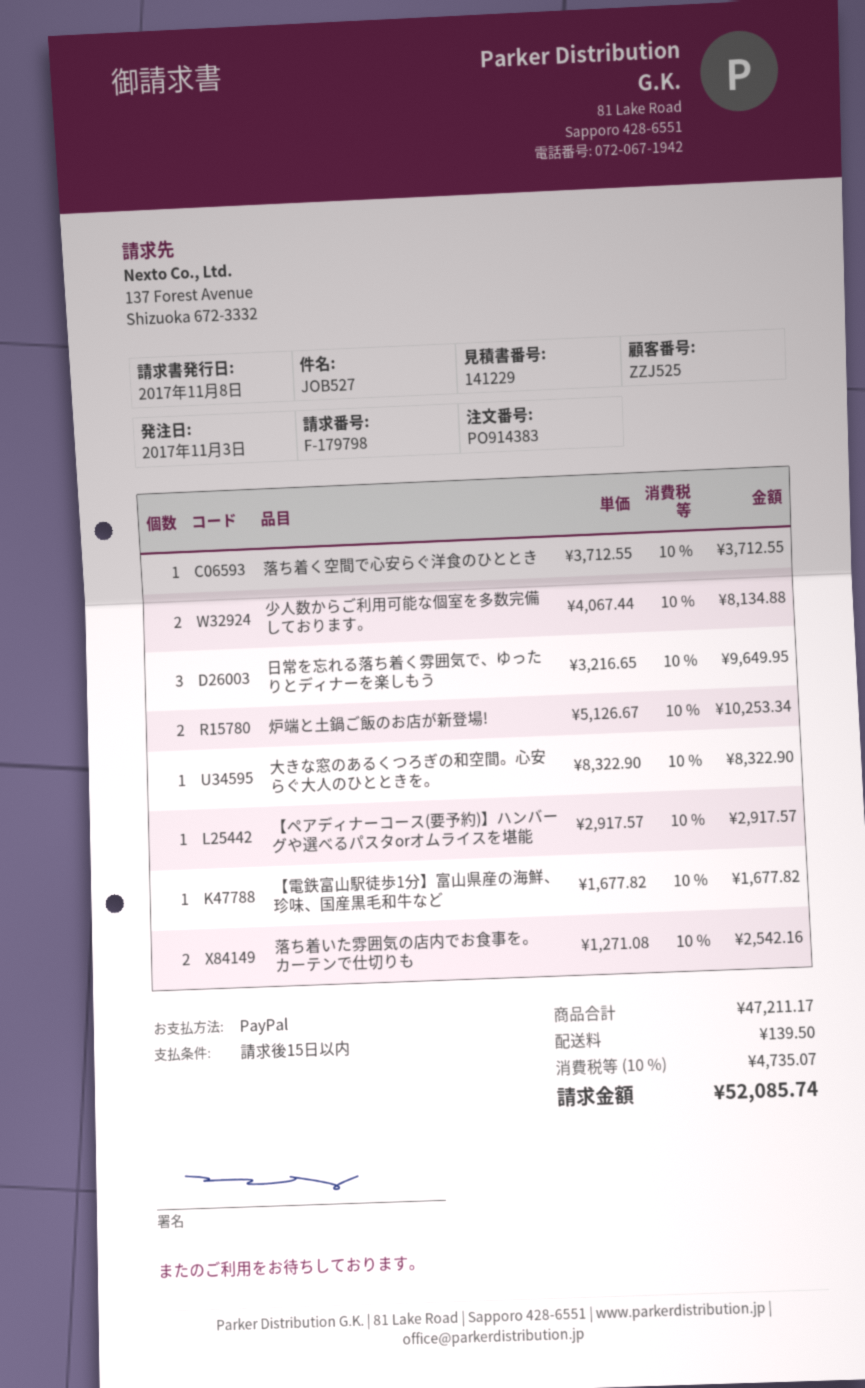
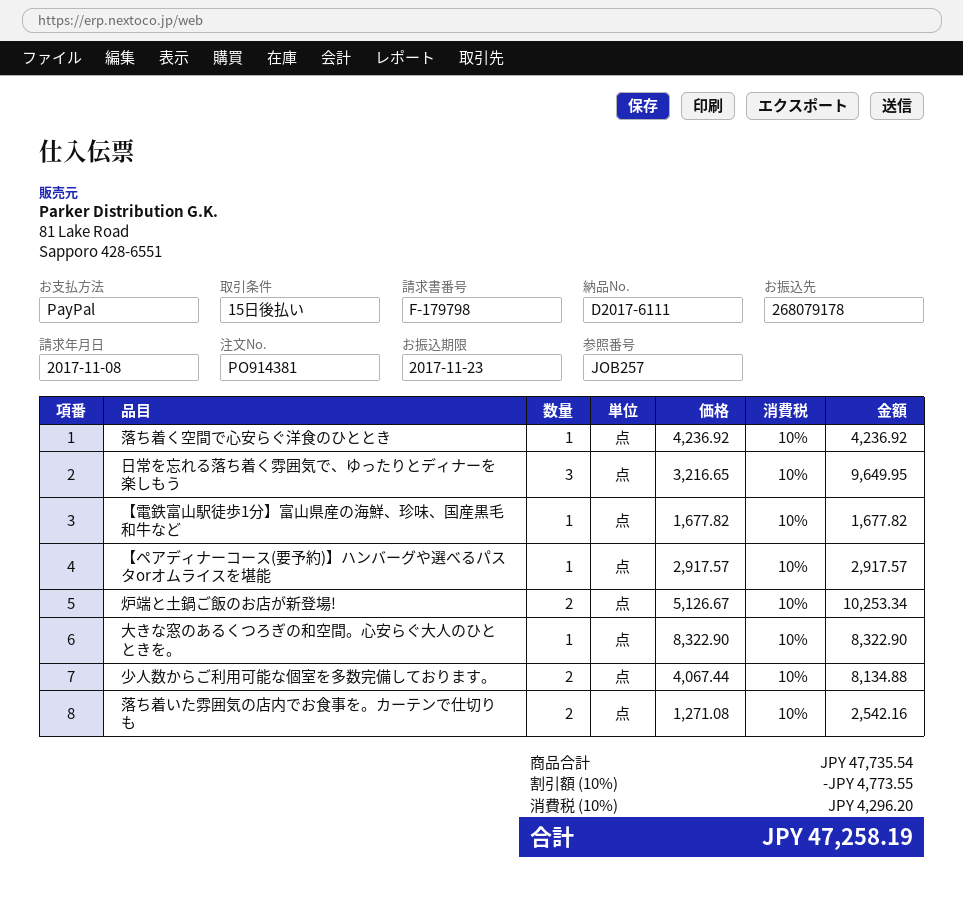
order number: PO914383 -> PO914381
reference: JOB527 -> JOB257
落ち着く空間で心安らぐ洋食のひととき: 1 x 3712.55 = 3712.55 -> 1 x 4236.92 = 4236.92
subtotal: 47211.17 -> 47735.54
discount: none -> 10% = 4773.55
shipping: 139.50 -> none
tax: 10% = 4735.07 -> 10% = 4296.20
total: 52085.74 -> 47258.19

